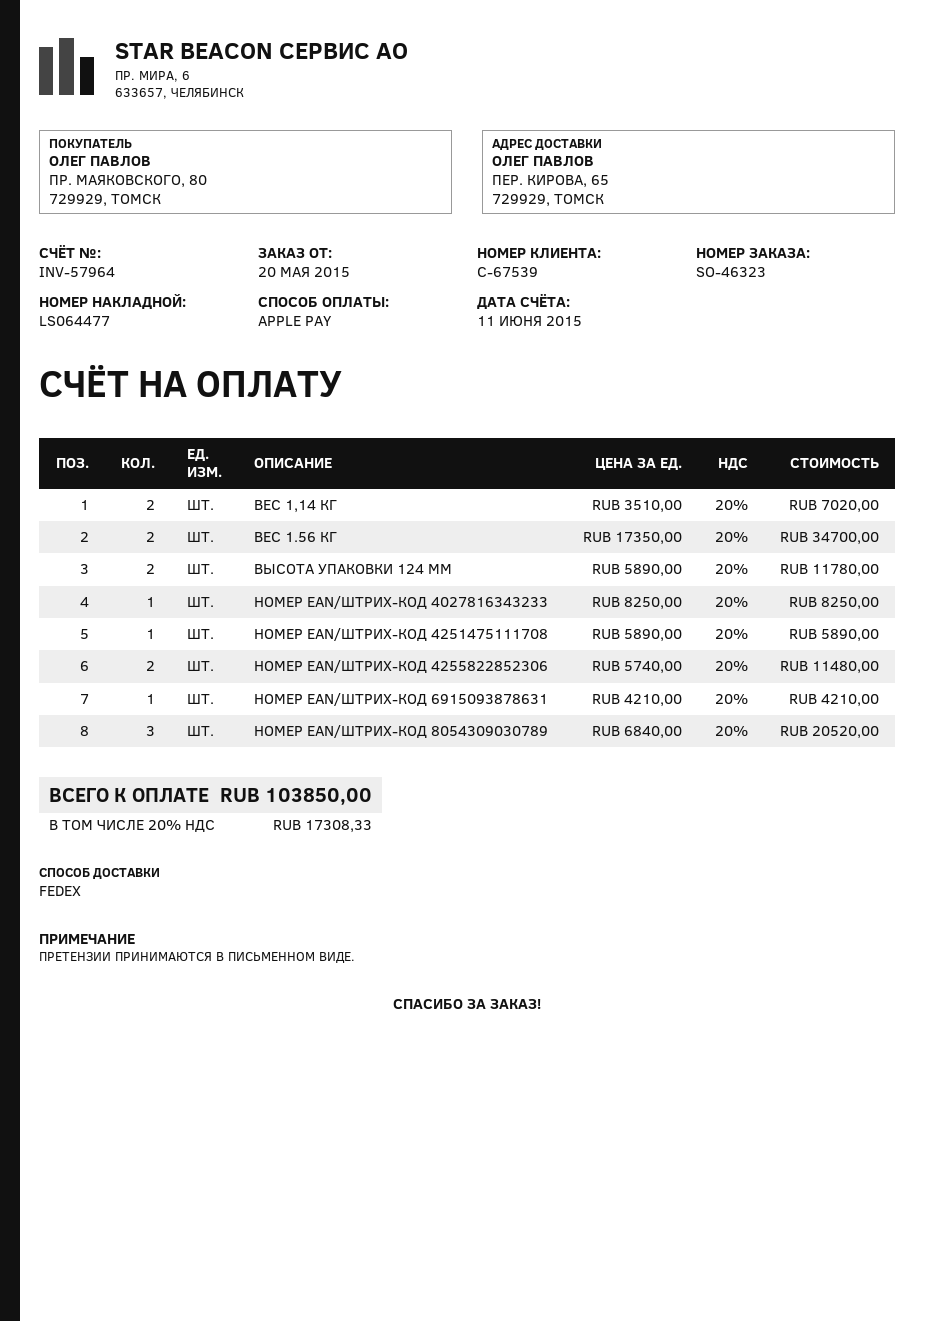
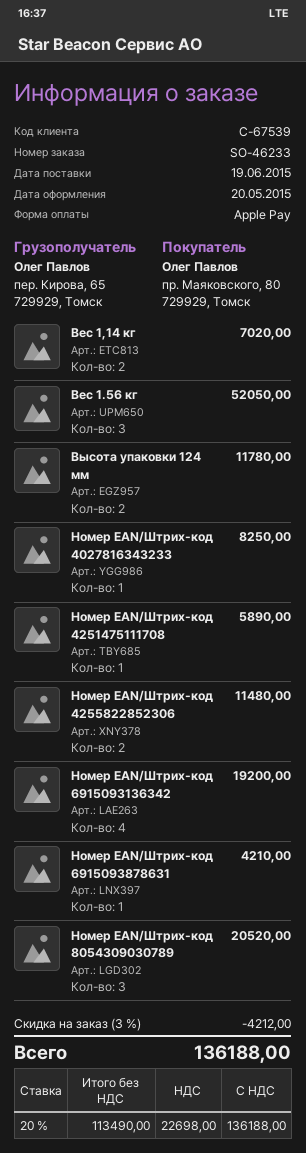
order number: SO-46323 -> SO-46233
ВЕС 1.56 КГ: 2 for 34700.00 -> 3 for 52050.00
Номер EAN/Штрих-код 6915093136342: none -> 4 for 19200.00
discount: none -> 3% = 4212.00
tax: 20% = 17308.33 -> 20% = 22698.00
total: 103850.00 -> 136188.00

